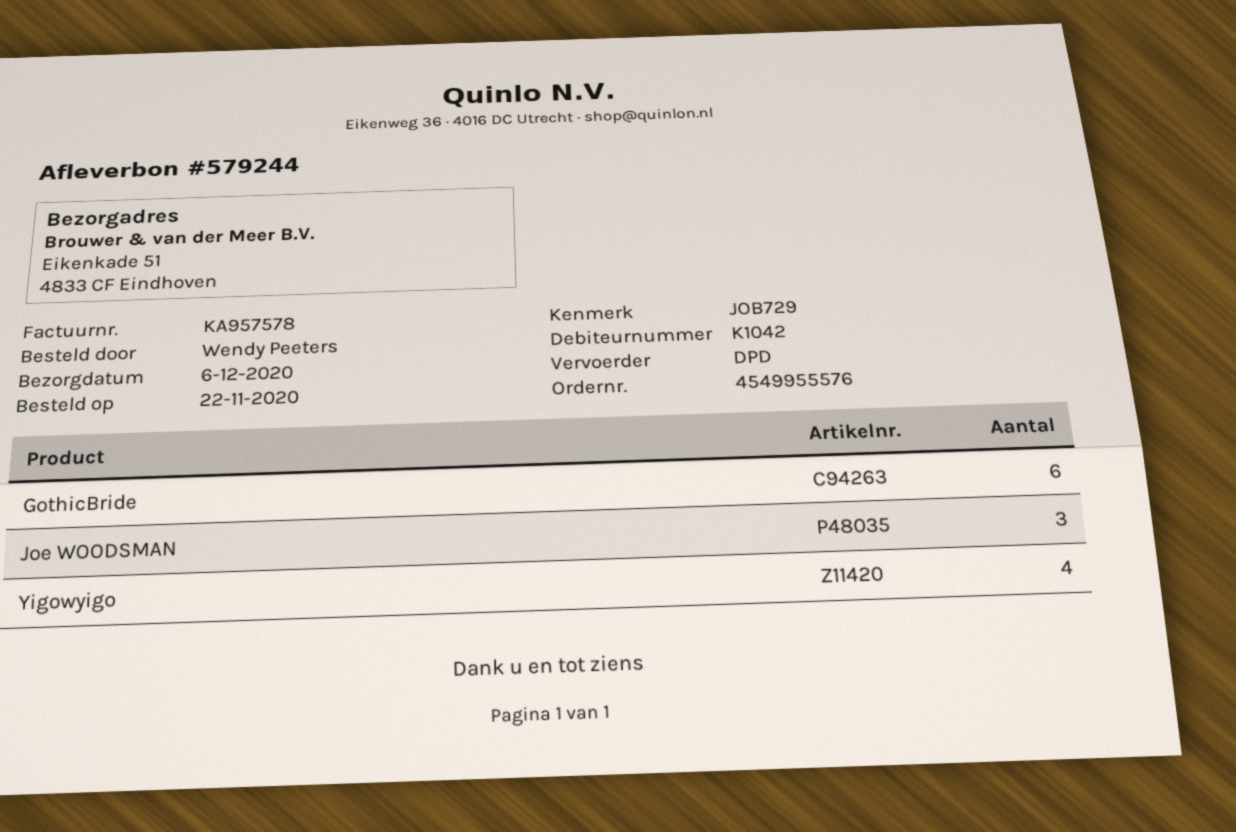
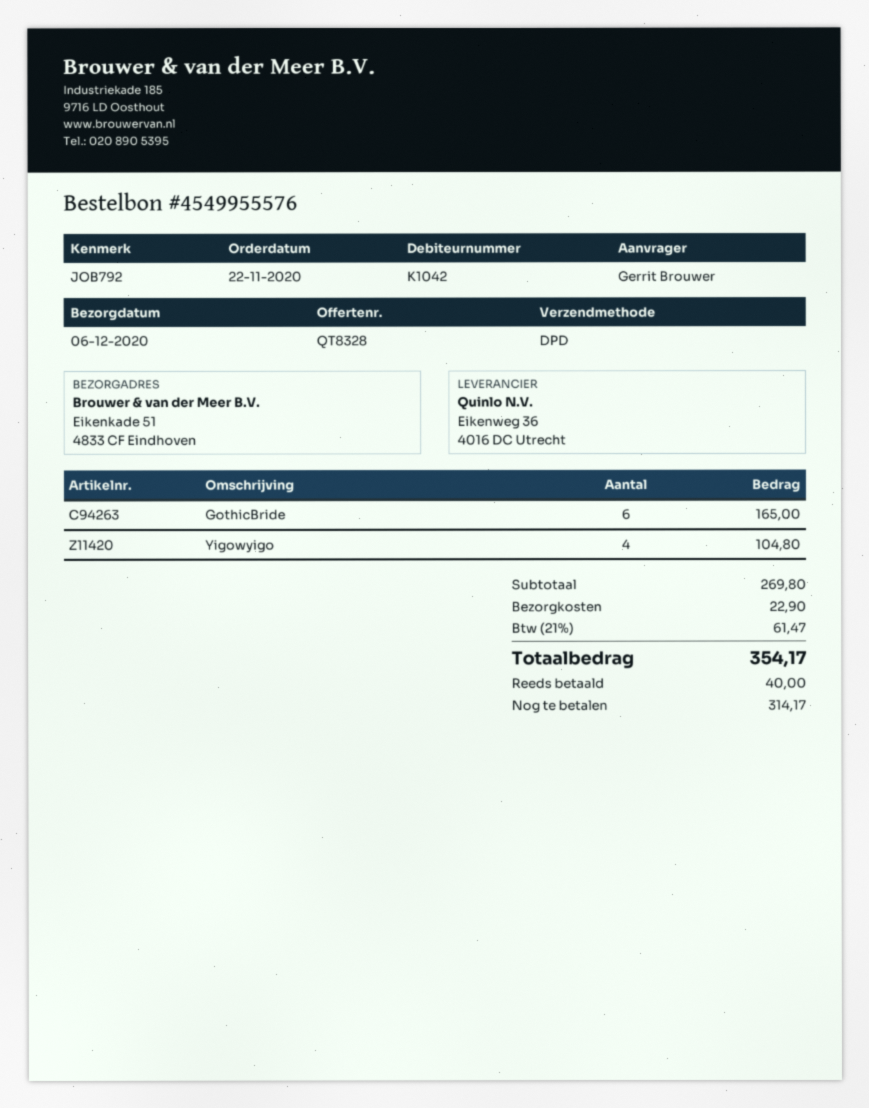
reference: JOB729 -> JOB792
ordered by: Wendy Peeters -> Gerrit Brouwer
Joe WOODSMAN: 3 -> none

